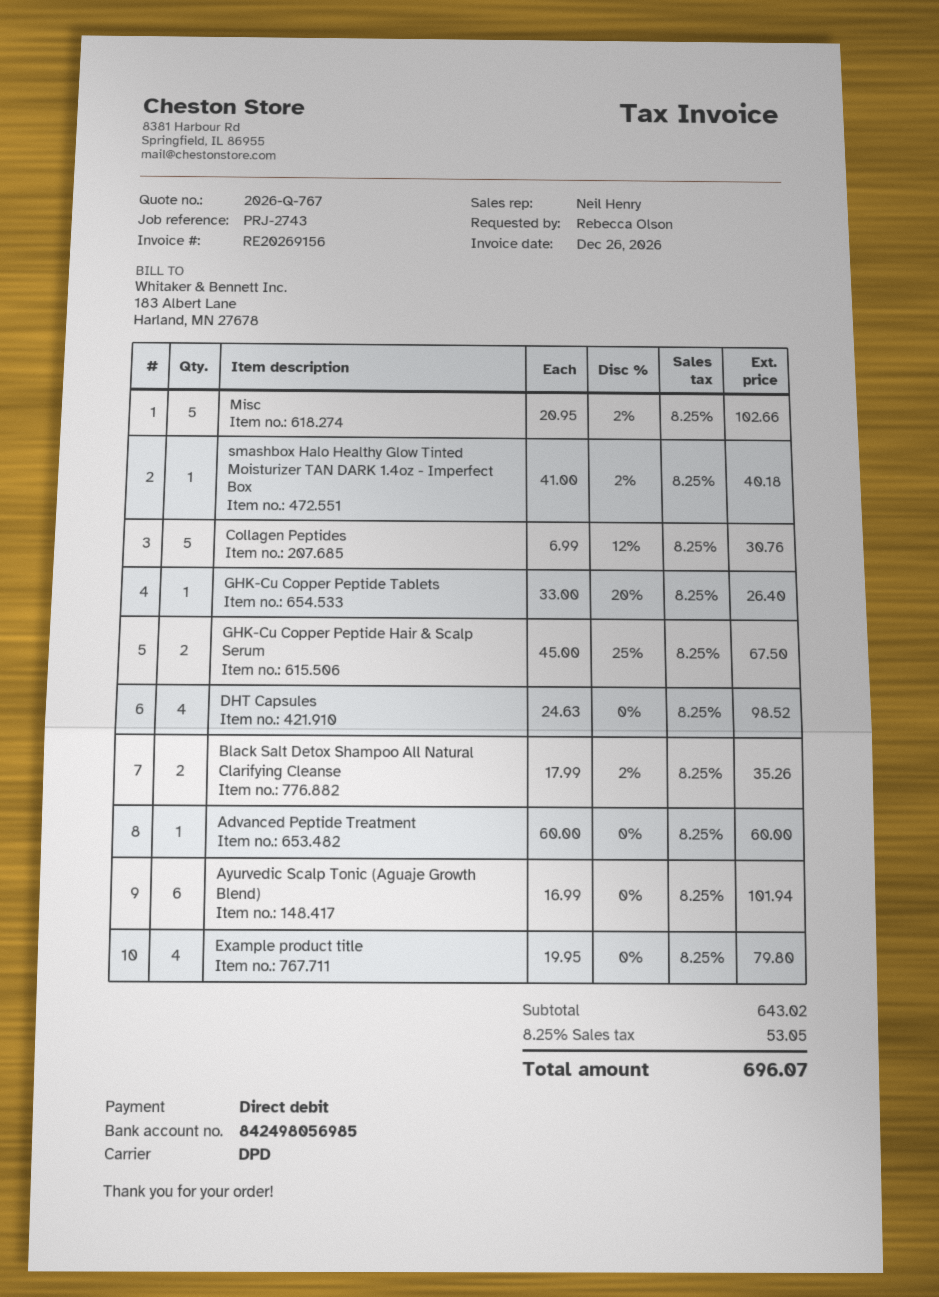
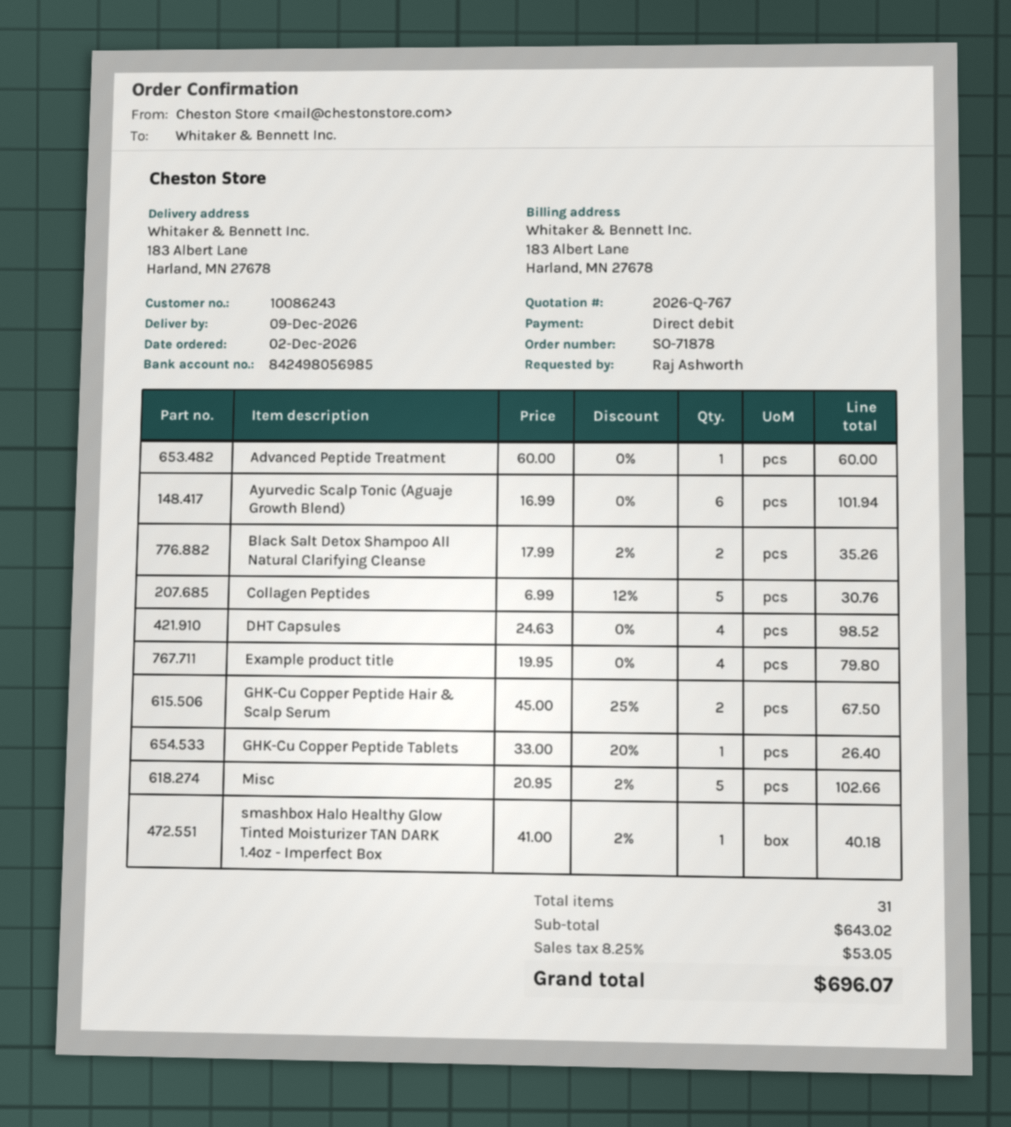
ordered by: Rebecca Olson -> Raj Ashworth

